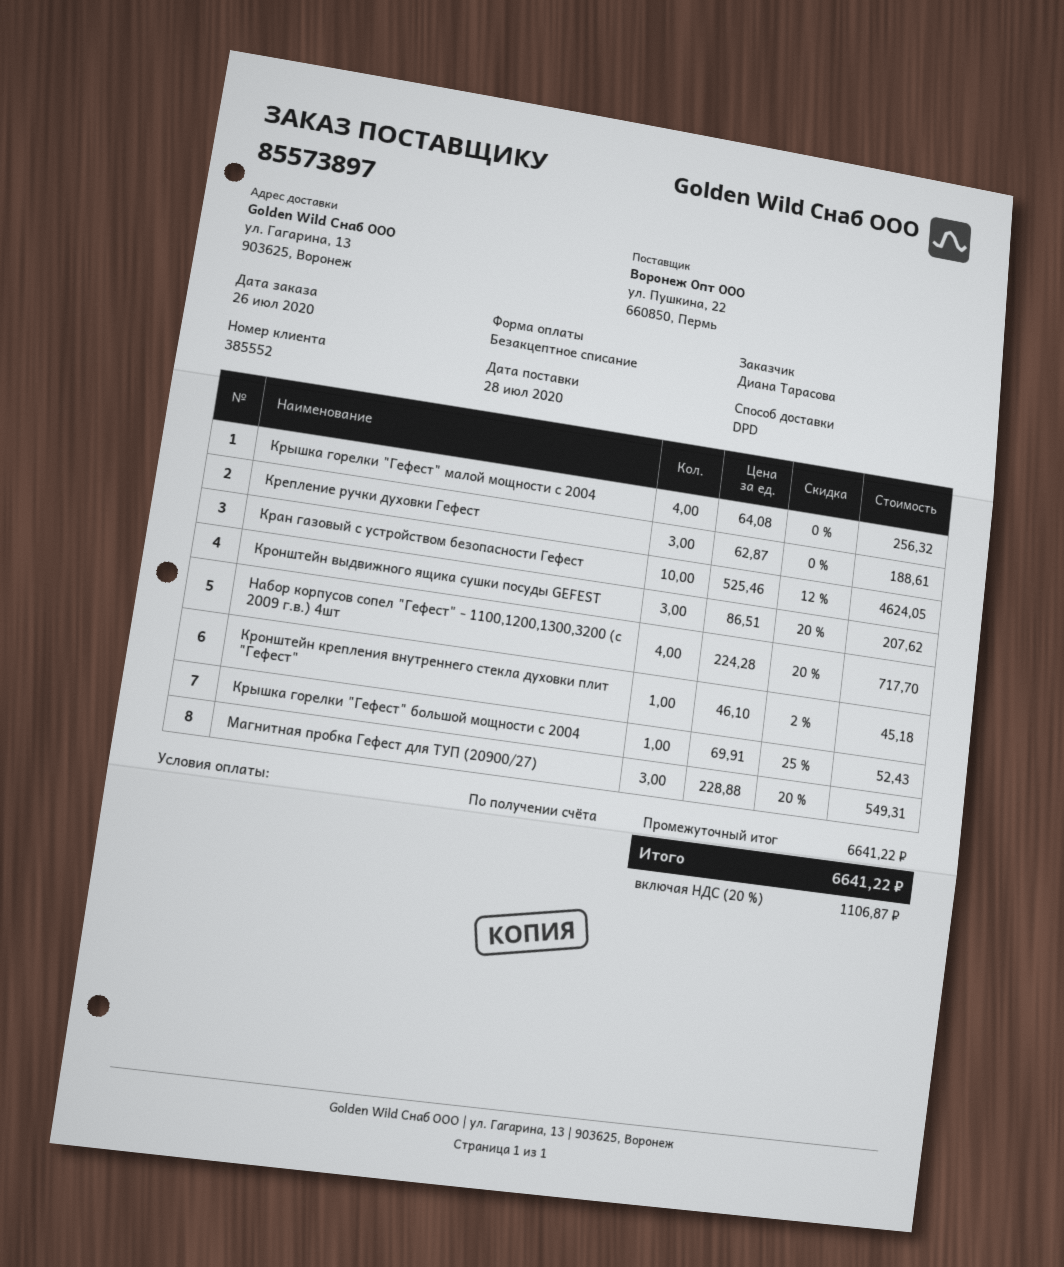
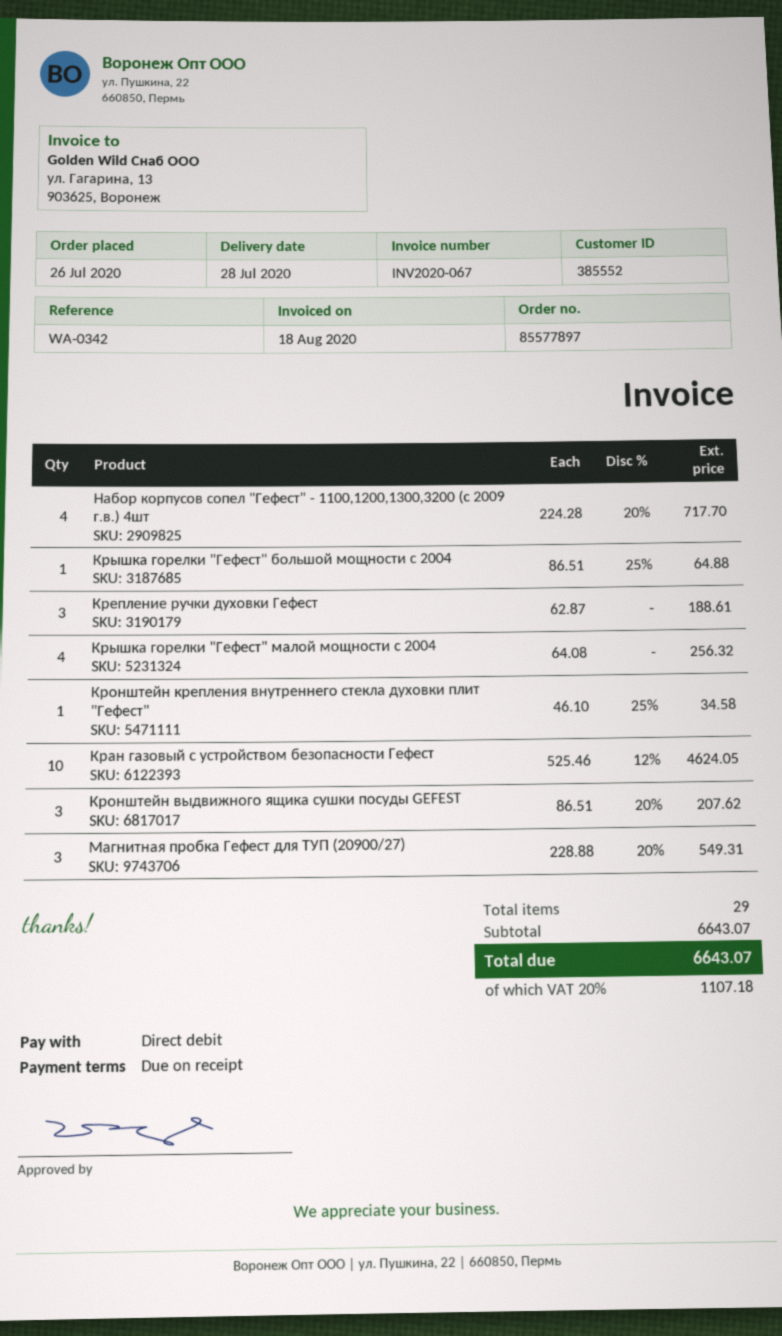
order number: 85573897 -> 85577897
Кронштейн крепления внутреннего стекла духовки плит "Гефест": 1 x 46.10 - 2% = 45.18 -> 1 x 46.10 - 25% = 34.58
Крышка горелки "Гефест" большой мощности с 2004: 1 x 69.91 - 25% = 52.43 -> 1 x 86.51 - 25% = 64.88
subtotal: 6641.22 -> 6643.07
tax: 20% = 1106.87 -> 20% = 1107.18
total: 6641.22 -> 6643.07

